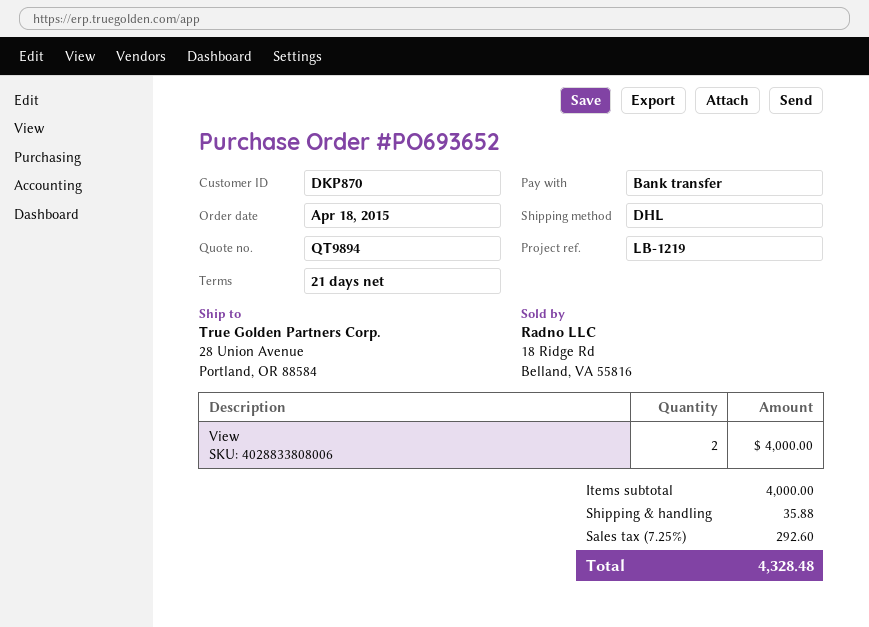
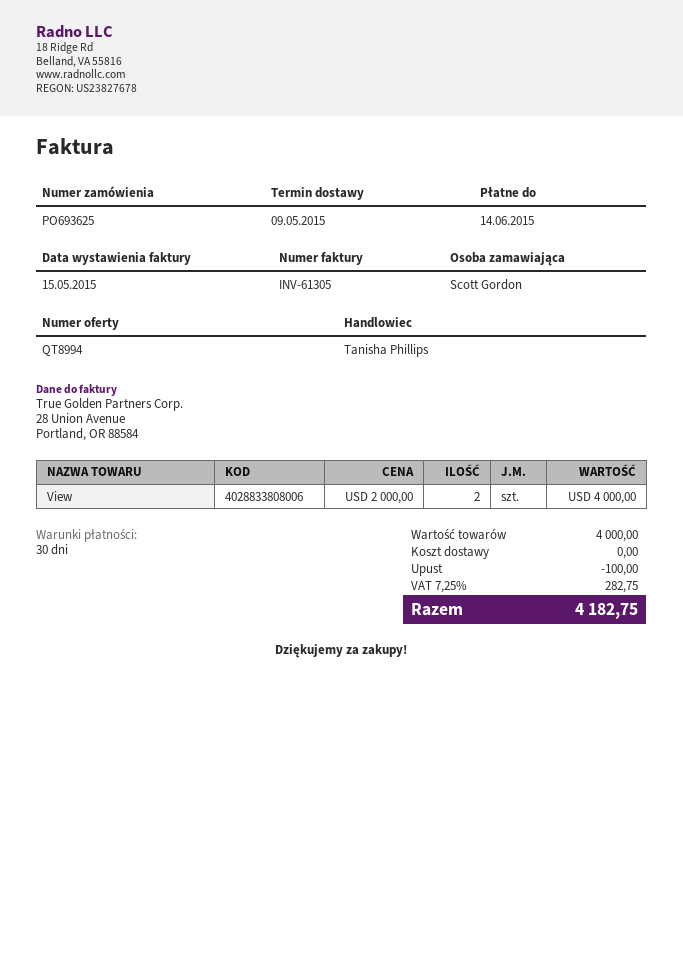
quote number: QT9894 -> QT8994
order number: PO693652 -> PO693625
payment terms: 21 days -> 30 days
discount: none -> 100.00
shipping: 35.88 -> 0.00
tax: 7.25% = 292.60 -> 7.25% = 282.75
total: 4328.48 -> 4182.75

